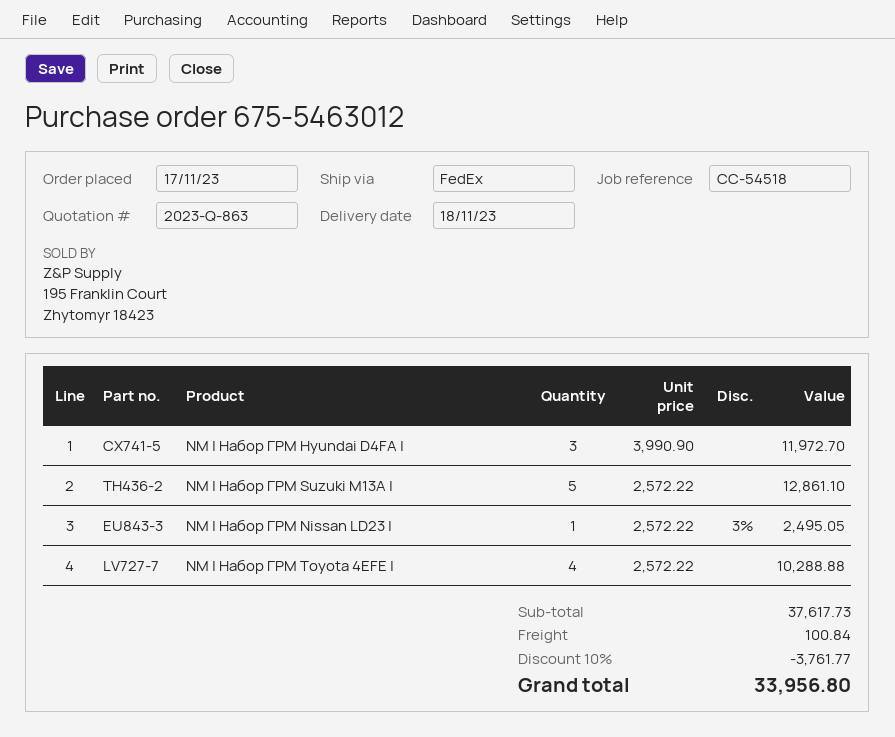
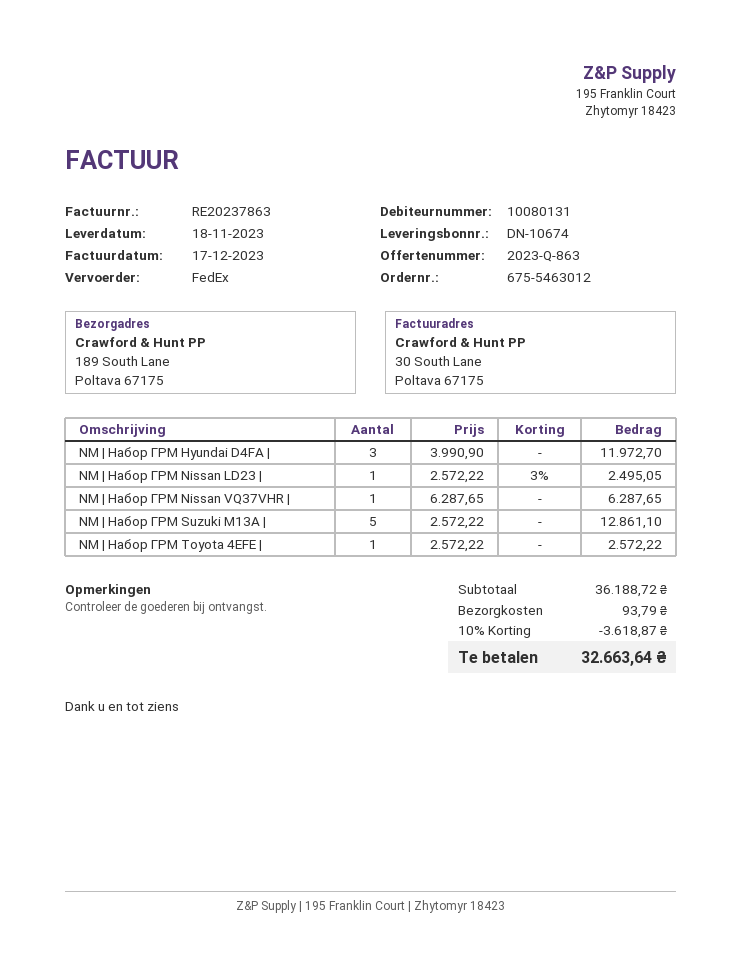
NM | Набор ГРМ Toyota 4EFE |: 4 x 2572.22 = 10288.88 -> 1 x 2572.22 = 2572.22
NM | Набор ГРМ Nissan VQ37VHR |: none -> 1 x 6287.65 = 6287.65
subtotal: 37617.73 -> 36188.72
discount: 10% = 3761.77 -> 10% = 3618.87
shipping: 100.84 -> 93.79
total: 33956.80 -> 32663.64

